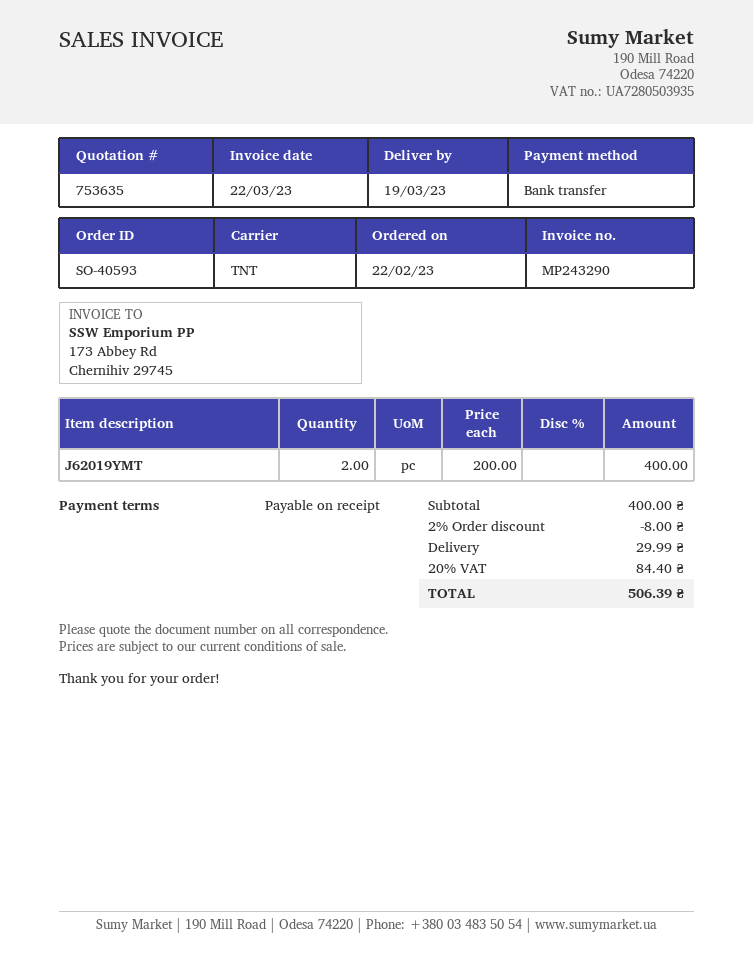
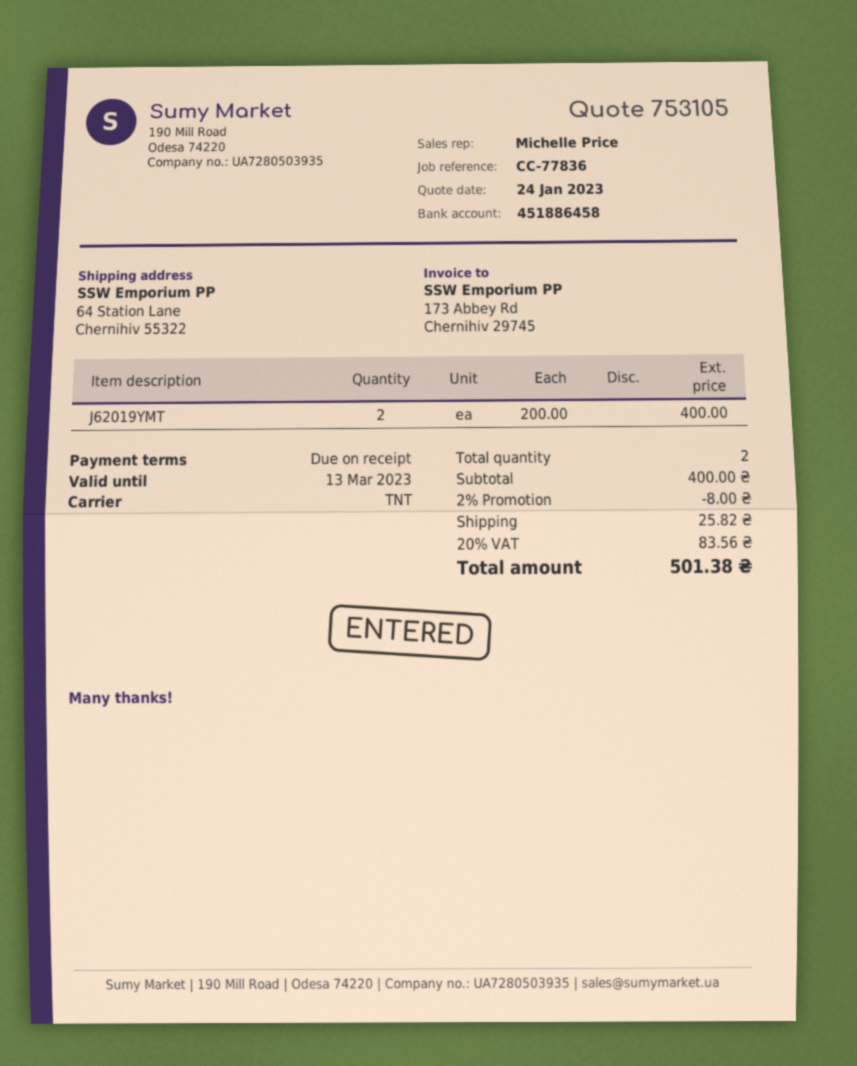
quote number: 753635 -> 753105
shipping: 29.99 -> 25.82
tax: 20% = 84.40 -> 20% = 83.56
total: 506.39 -> 501.38

